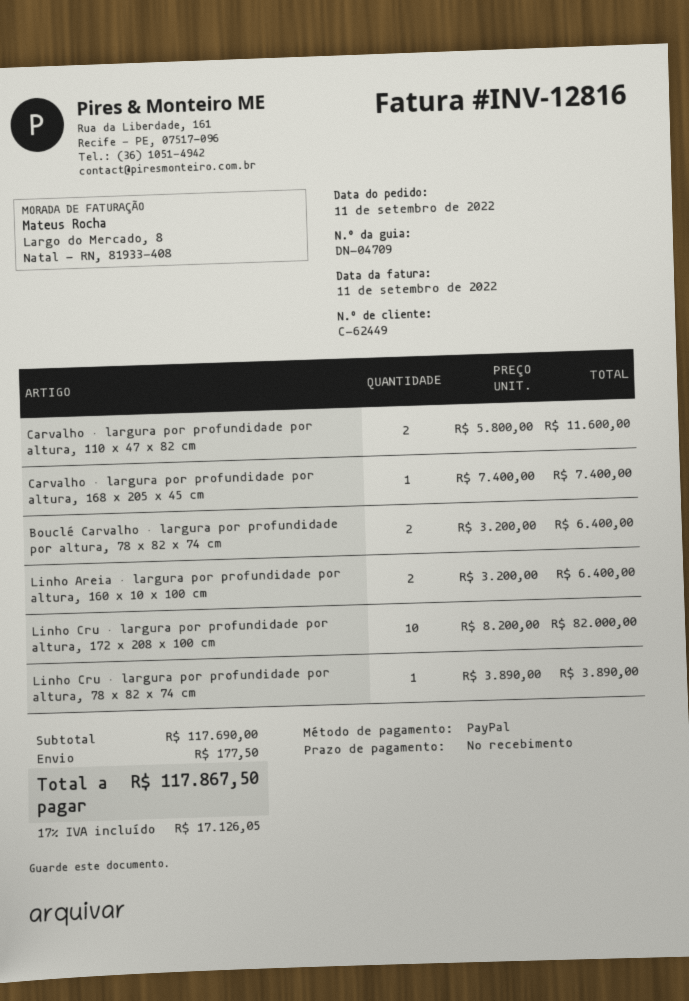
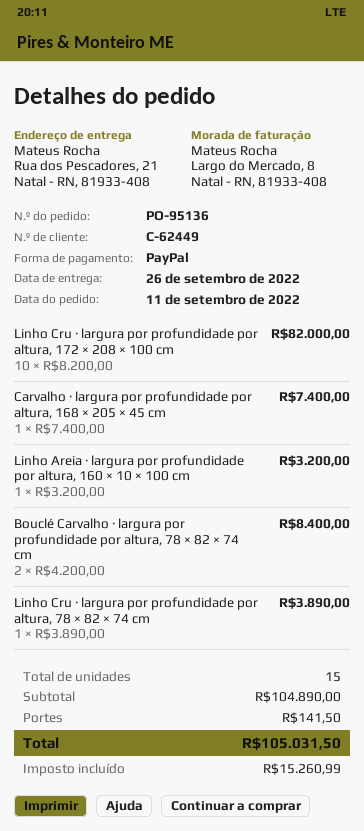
Carvalho · largura por profundidade por altura, 110 × 47 × 82 cm: 2 x 5800.00 = 11600.00 -> none
Bouclé Carvalho · largura por profundidade por altura, 78 × 82 × 74 cm: 2 x 3200.00 = 6400.00 -> 2 x 4200.00 = 8400.00
Linho Areia · largura por profundidade por altura, 160 × 10 × 100 cm: 2 x 3200.00 = 6400.00 -> 1 x 3200.00 = 3200.00
subtotal: 117690.00 -> 104890.00
shipping: 177.50 -> 141.50
tax: 17126.05 -> 15260.99
total: 117867.50 -> 105031.50

